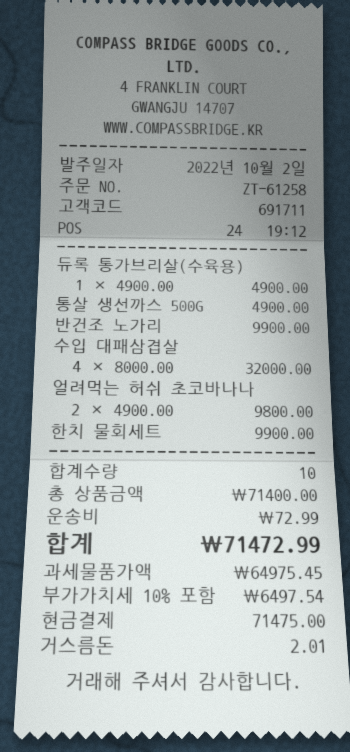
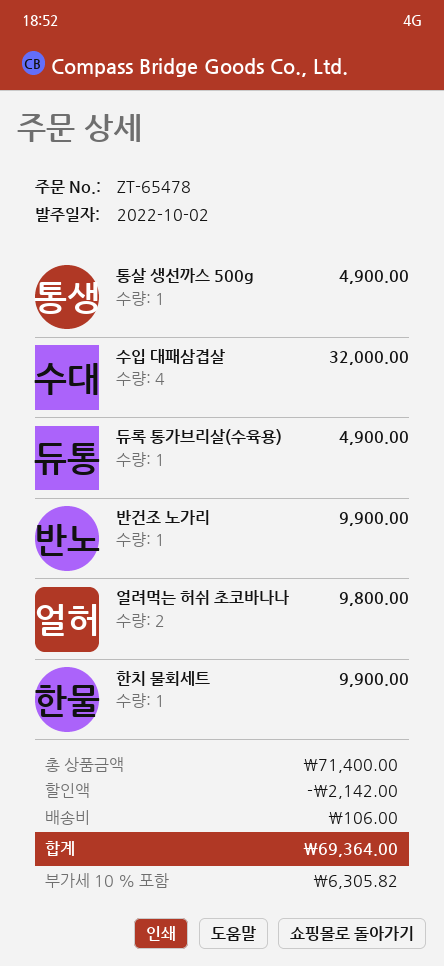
order number: ZT-61258 -> ZT-65478
discount: none -> 2142.00
shipping: 72.99 -> 106.00
tax: 10% = 6497.54 -> 10% = 6305.82
total: 71472.99 -> 69364.00

